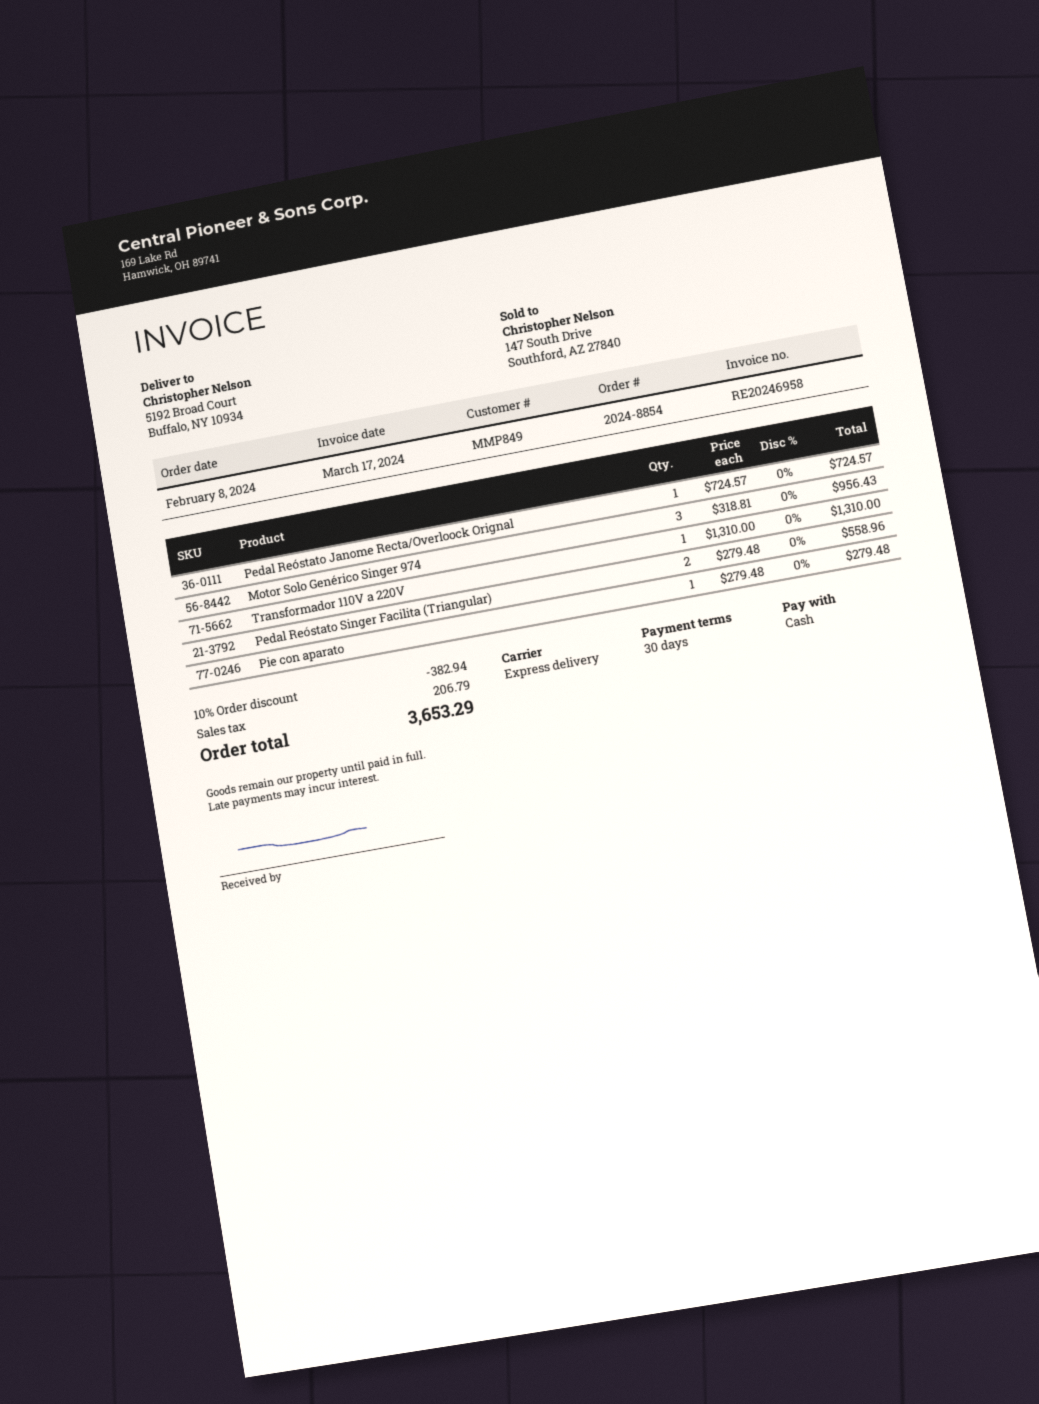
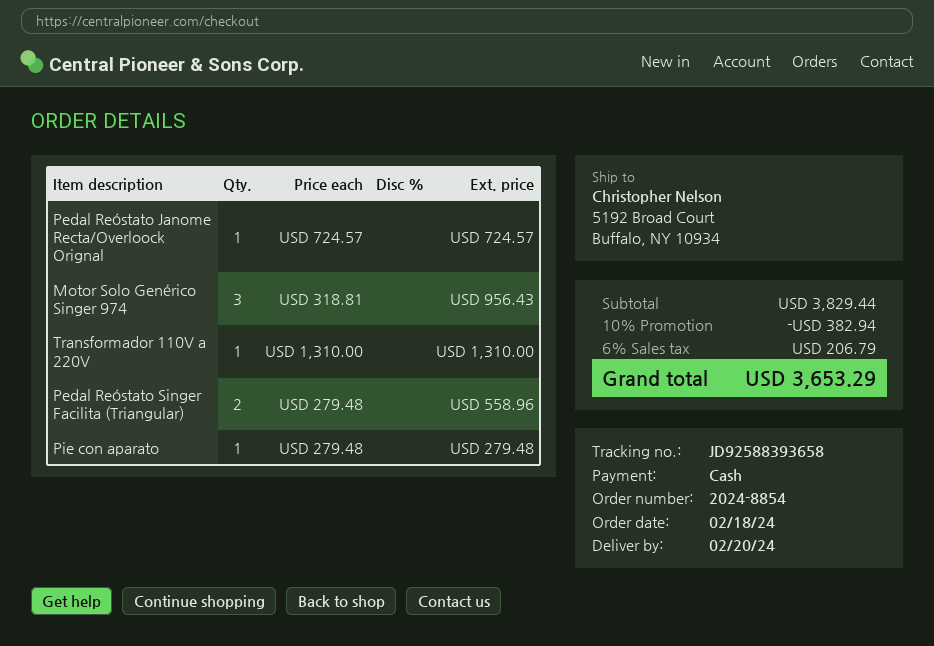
order date: 2024-02-08 -> 2024-02-18

